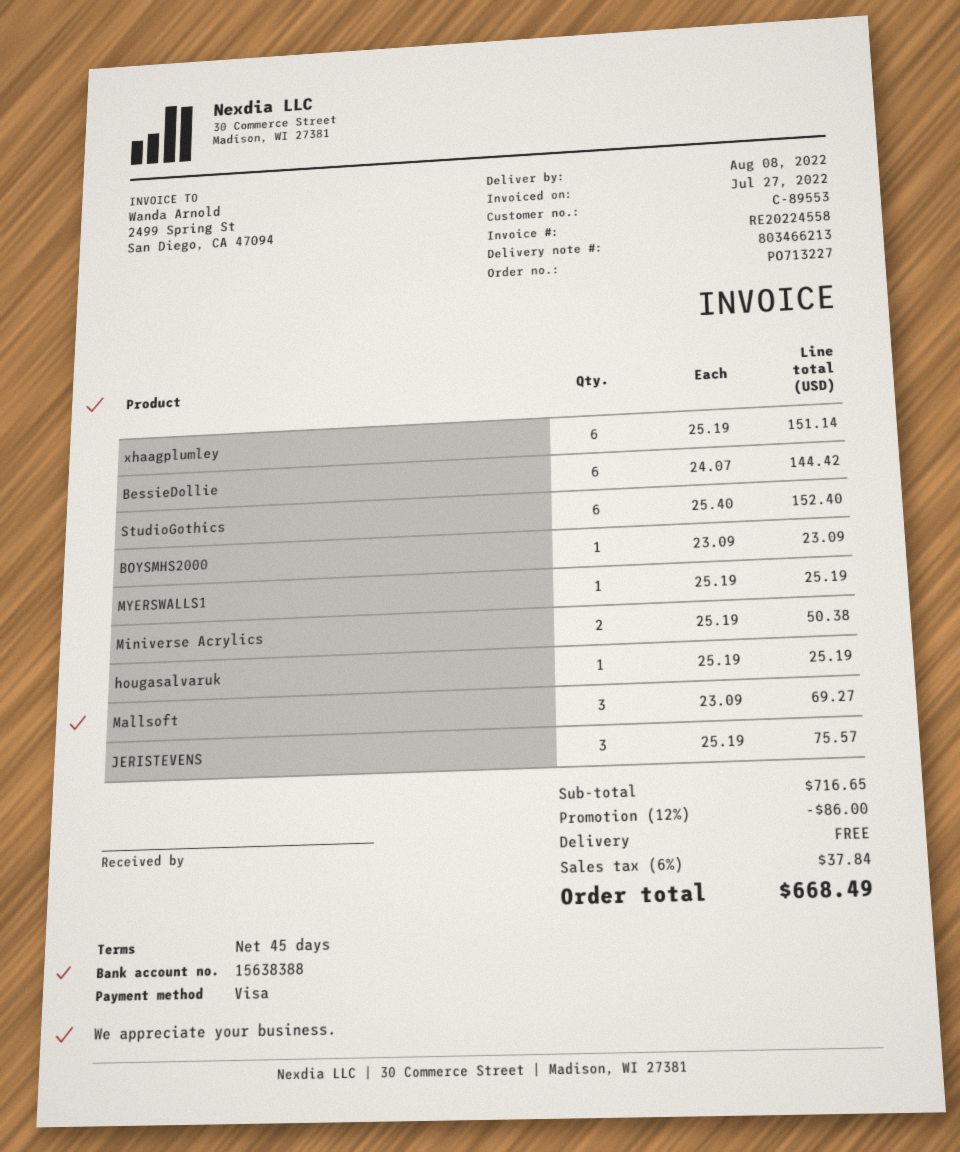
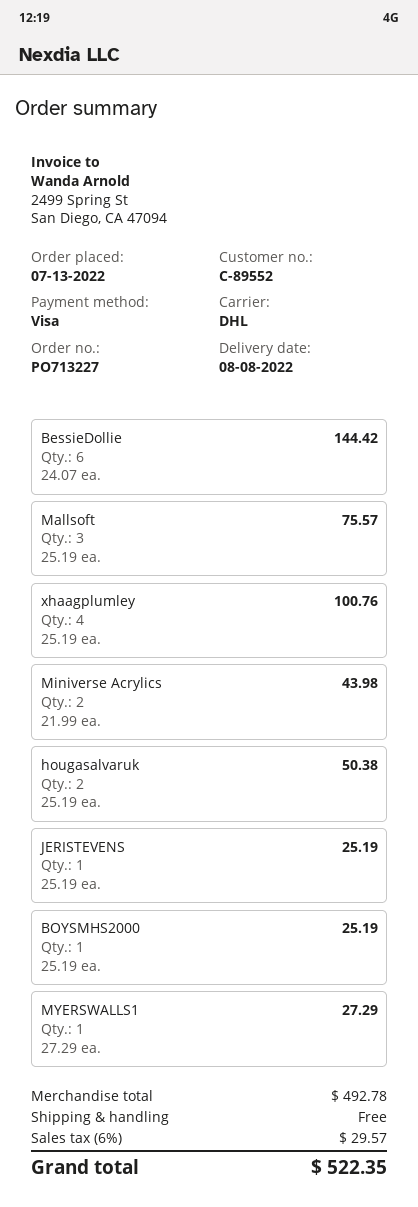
customer number: C-89553 -> C-89552
xhaagplumley: 6 x 25.19 = 151.14 -> 4 x 25.19 = 100.76
StudioGothics: 6 x 25.40 = 152.40 -> none
BOYSMHS2000: 1 x 23.09 = 23.09 -> 1 x 25.19 = 25.19
MYERSWALLS1: 1 x 25.19 = 25.19 -> 1 x 27.29 = 27.29
Miniverse Acrylics: 2 x 25.19 = 50.38 -> 2 x 21.99 = 43.98
hougasalvaruk: 1 x 25.19 = 25.19 -> 2 x 25.19 = 50.38
Mallsoft: 3 x 23.09 = 69.27 -> 3 x 25.19 = 75.57
JERISTEVENS: 3 x 25.19 = 75.57 -> 1 x 25.19 = 25.19
subtotal: 716.65 -> 492.78
discount: 12% = 86.00 -> none
tax: 6% = 37.84 -> 6% = 29.57
total: 668.49 -> 522.35

